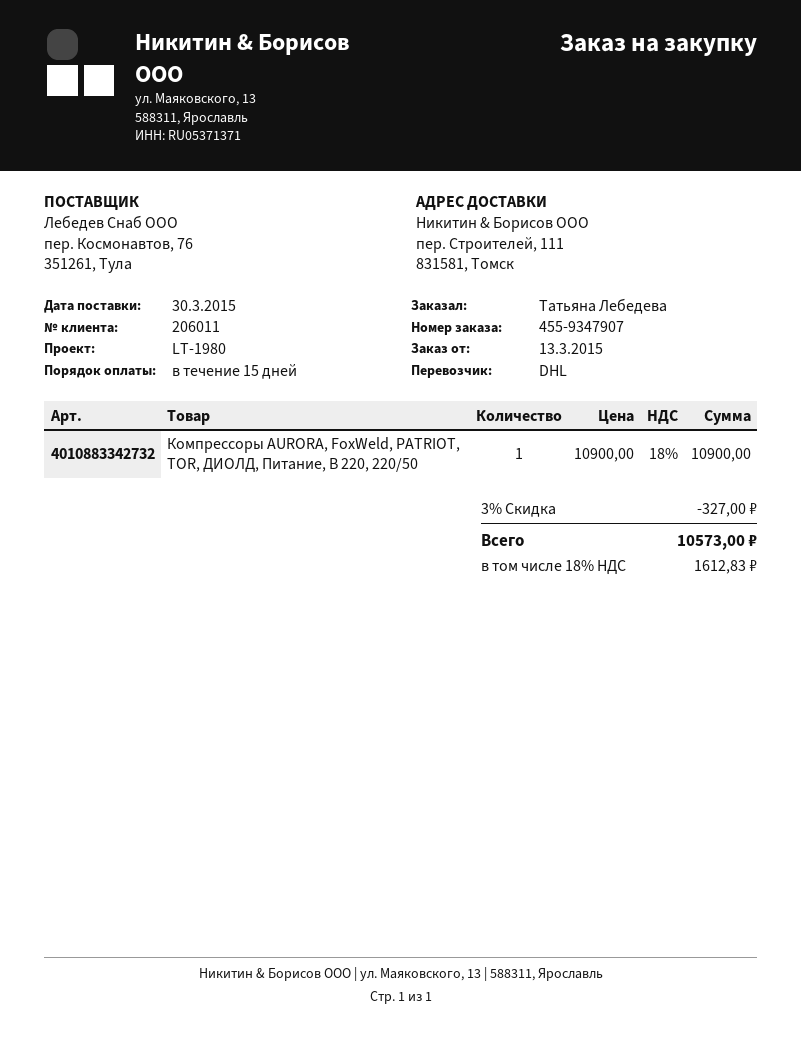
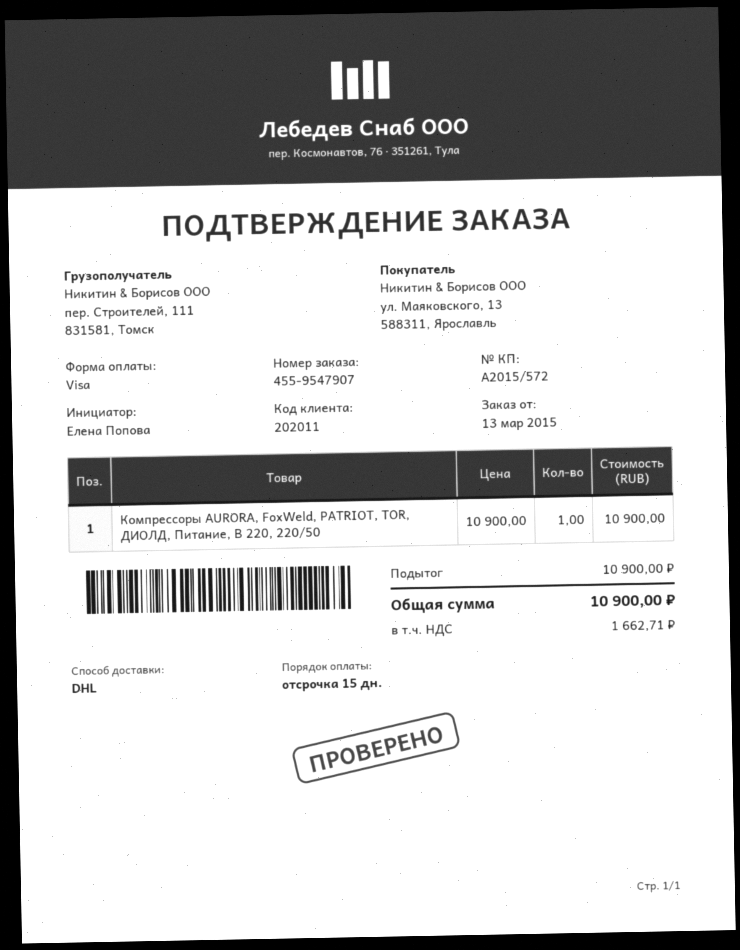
order number: 455-9347907 -> 455-9547907
customer number: 206011 -> 202011
ordered by: Татьяна Лебедева -> Елена Попова
discount: 3% = 327.00 -> none
tax: 1612.83 -> 1662.71
total: 10573.00 -> 10900.00

